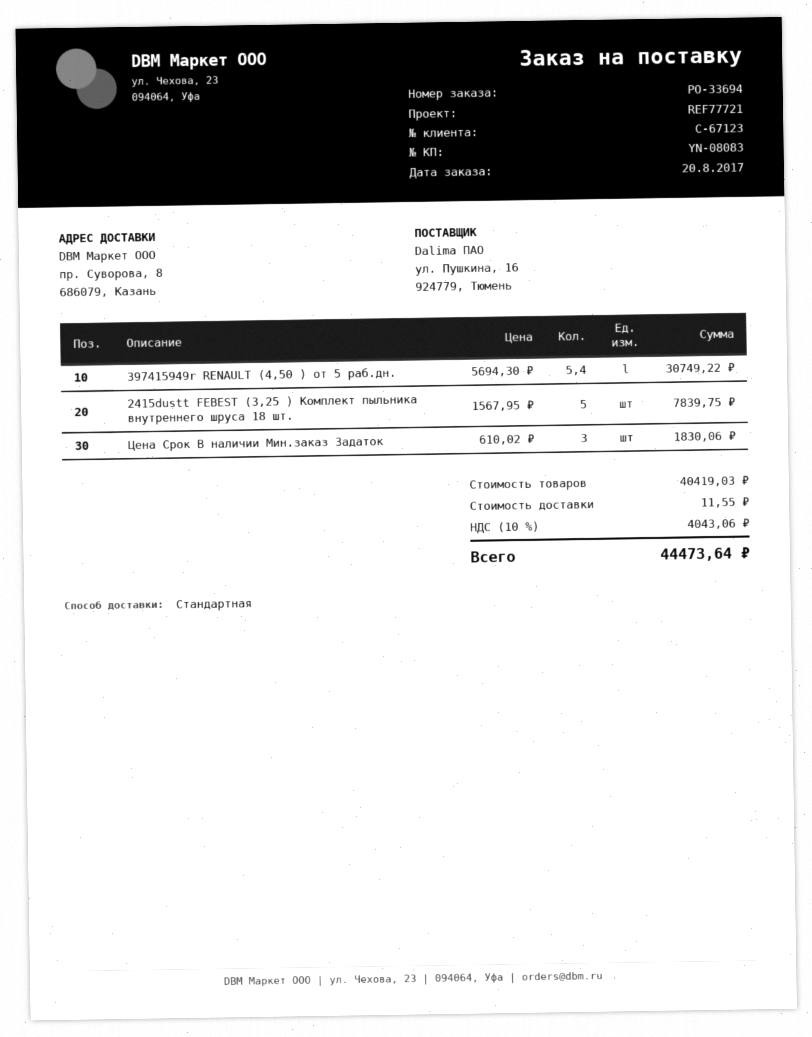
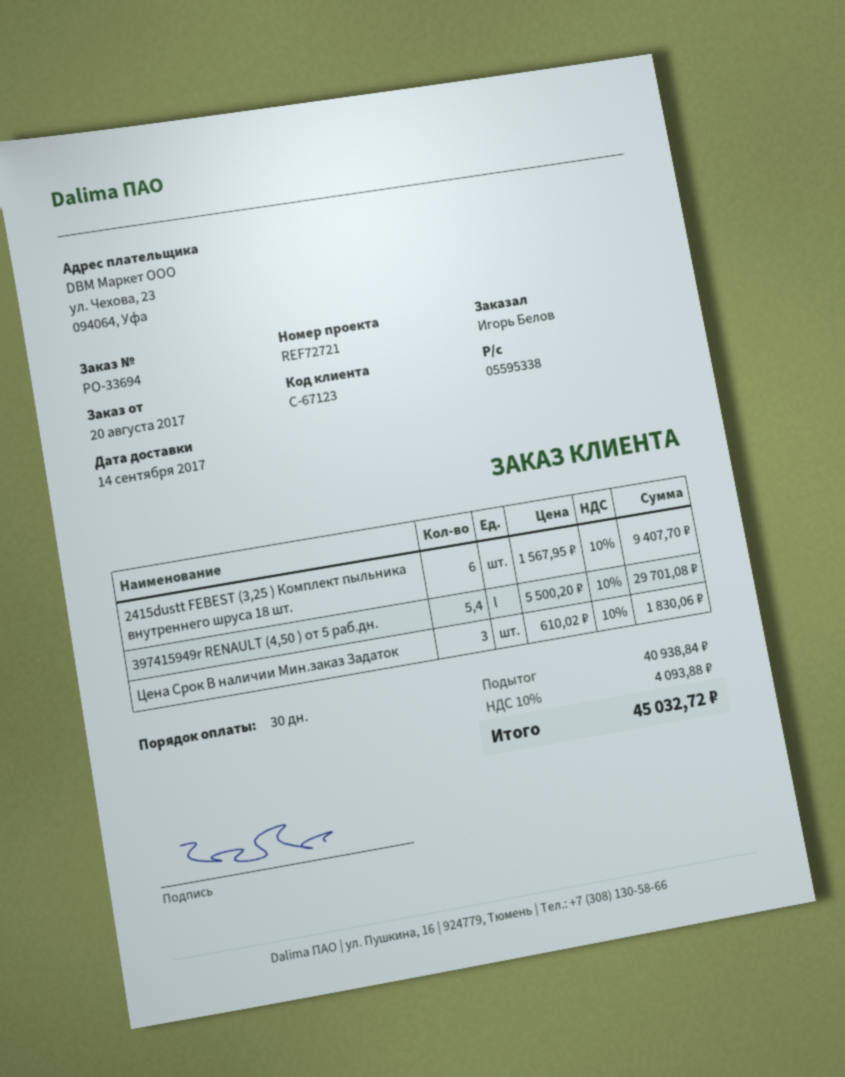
reference: REF77721 -> REF72721
397415949r RENAULT (4,50 ) от 5 раб.дн.: 5.4 x 5694.30 = 30749.22 -> 5.4 x 5500.20 = 29701.08
2415dustt FEBEST (3,25 ) Комплект пыльника внутреннего шруса 18 шт.: 5 x 1567.95 = 7839.75 -> 6 x 1567.95 = 9407.70
subtotal: 40419.03 -> 40938.84
shipping: 11.55 -> none
tax: 10% = 4043.06 -> 10% = 4093.88
total: 44473.64 -> 45032.72

